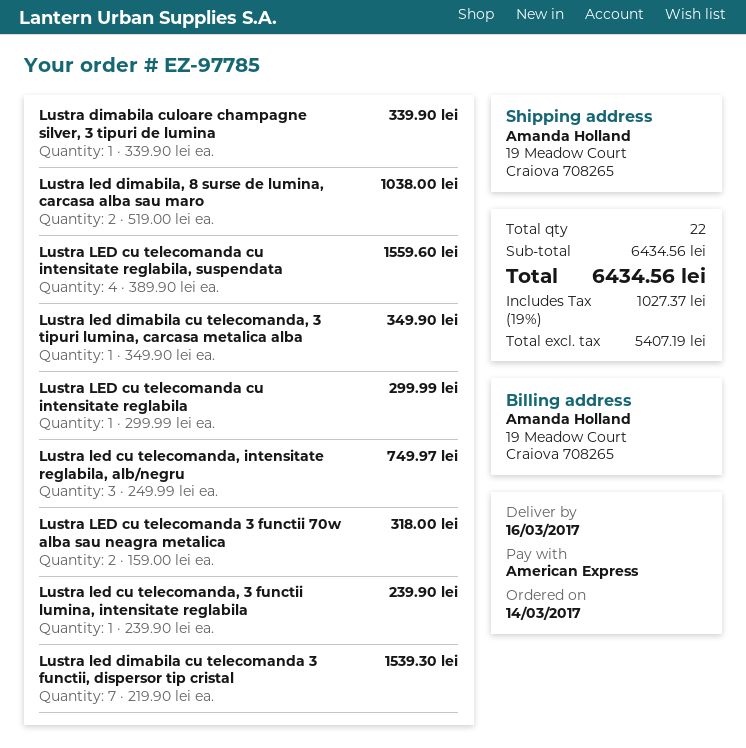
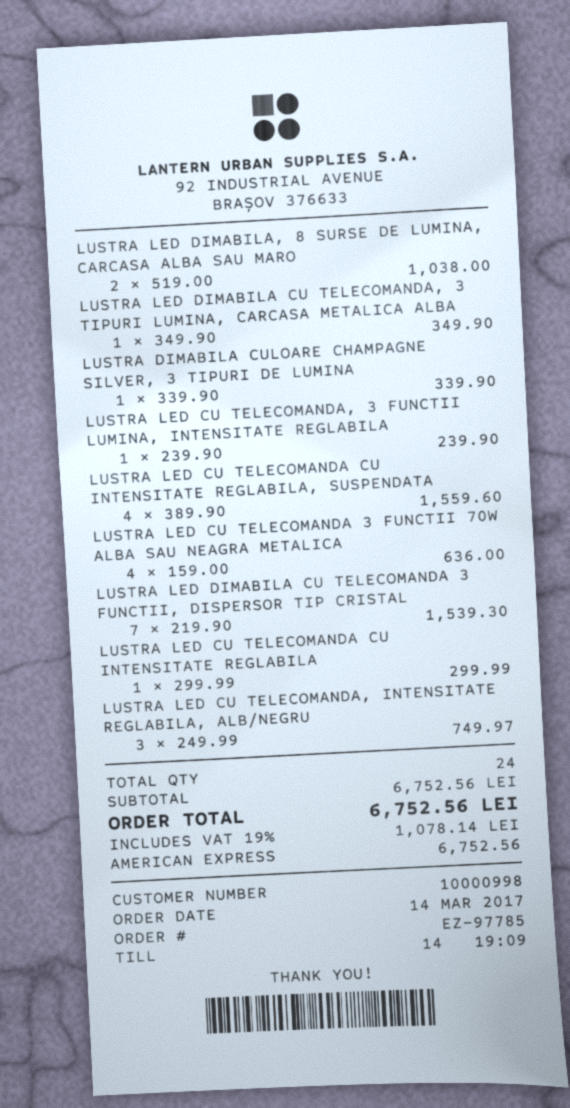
Lustra LED cu telecomanda 3 functii 70w alba sau neagra metalica: 2 x 159.00 = 318.00 -> 4 x 159.00 = 636.00
total quantity: 22 -> 24
subtotal: 6434.56 -> 6752.56
tax: 19% = 1027.37 -> 19% = 1078.14
total: 6434.56 -> 6752.56

